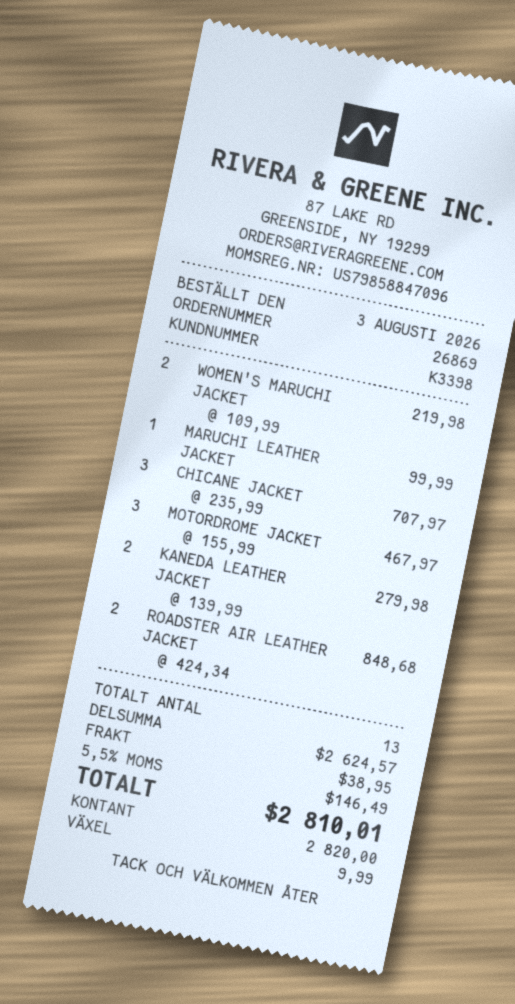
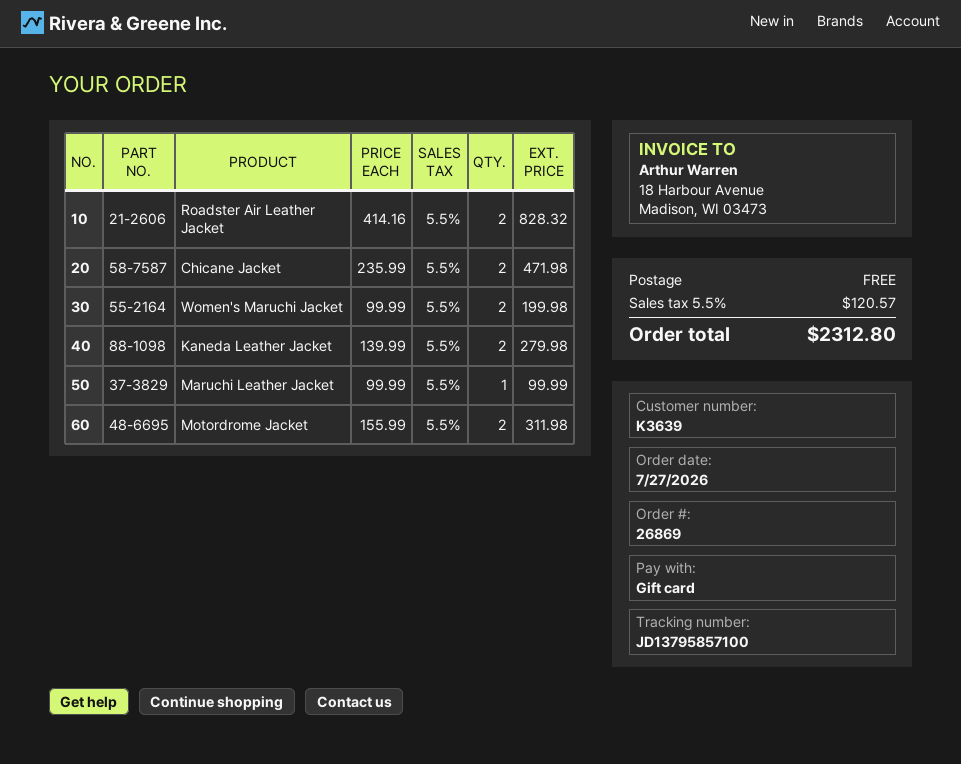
order date: 2026-08-03 -> 2026-07-27
customer number: K3398 -> K3639
payment method: cash -> gift card
WOMEN'S MARUCHI JACKET: 2 x 109.99 = 219.98 -> 2 x 99.99 = 199.98
CHICANE JACKET: 3 x 235.99 = 707.97 -> 2 x 235.99 = 471.98
MOTORDROME JACKET: 3 x 155.99 = 467.97 -> 2 x 155.99 = 311.98
ROADSTER AIR LEATHER JACKET: 2 x 424.34 = 848.68 -> 2 x 414.16 = 828.32
shipping: 38.95 -> 0.00
tax: 5.5% = 146.49 -> 5.5% = 120.57
total: 2810.01 -> 2312.80

